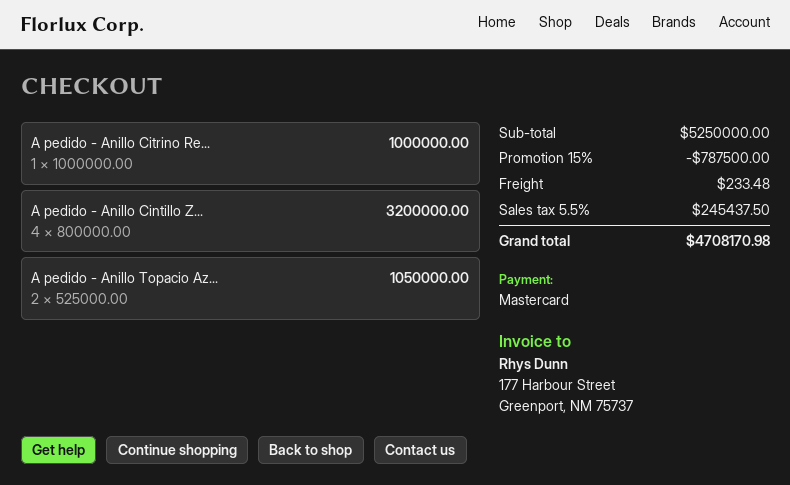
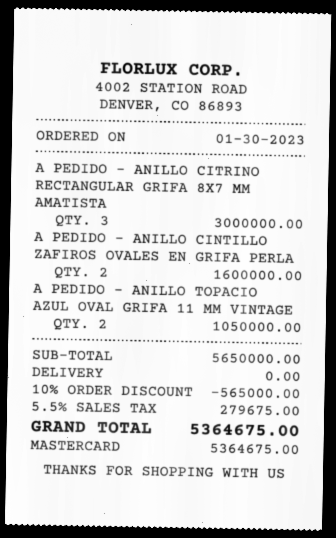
A pedido - Anillo Citrino Re...: 1 for 1000000.00 -> 3 for 3000000.00
A pedido - Anillo Cintillo Z...: 4 for 3200000.00 -> 2 for 1600000.00
subtotal: 5250000.00 -> 5650000.00
discount: 15% = 787500.00 -> 10% = 565000.00
shipping: 233.48 -> 0.00
tax: 5.5% = 245437.50 -> 5.5% = 279675.00
total: 4708170.98 -> 5364675.00

